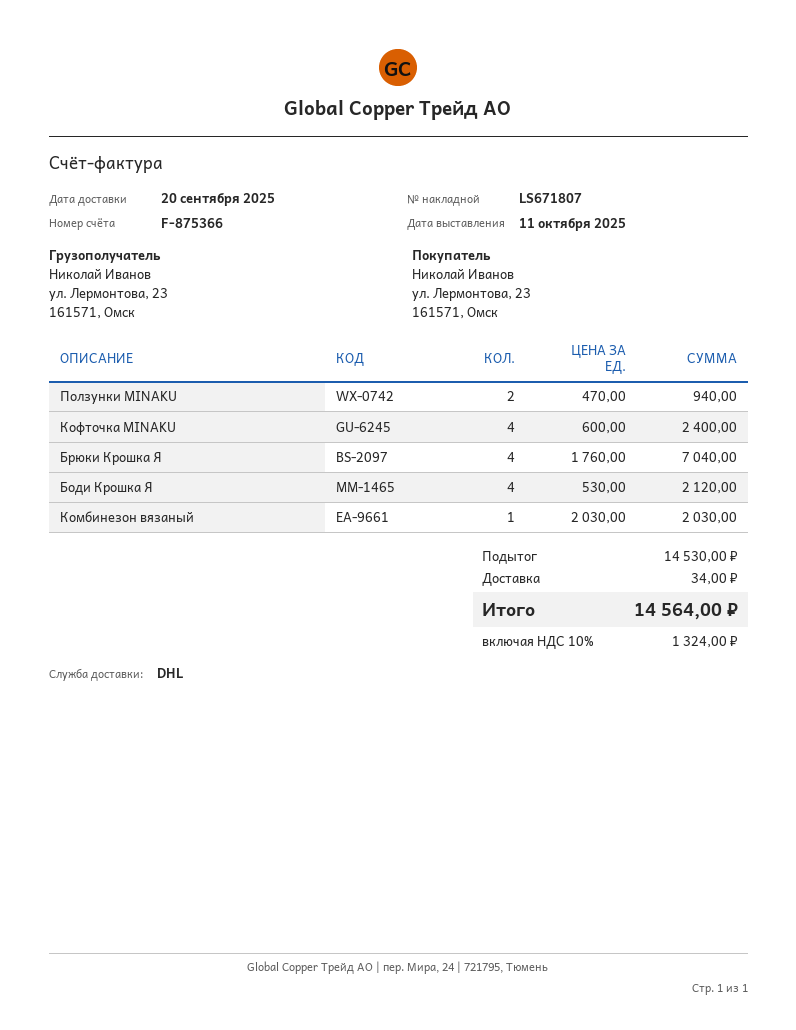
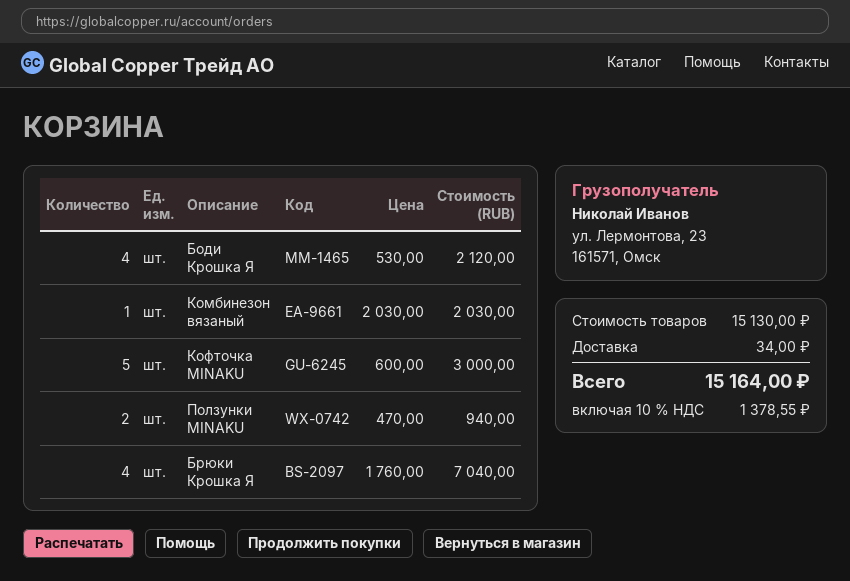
Кофточка MINAKU: 4 x 600.00 = 2400.00 -> 5 x 600.00 = 3000.00
subtotal: 14530.00 -> 15130.00
tax: 10% = 1324.00 -> 10% = 1378.55
total: 14564.00 -> 15164.00

